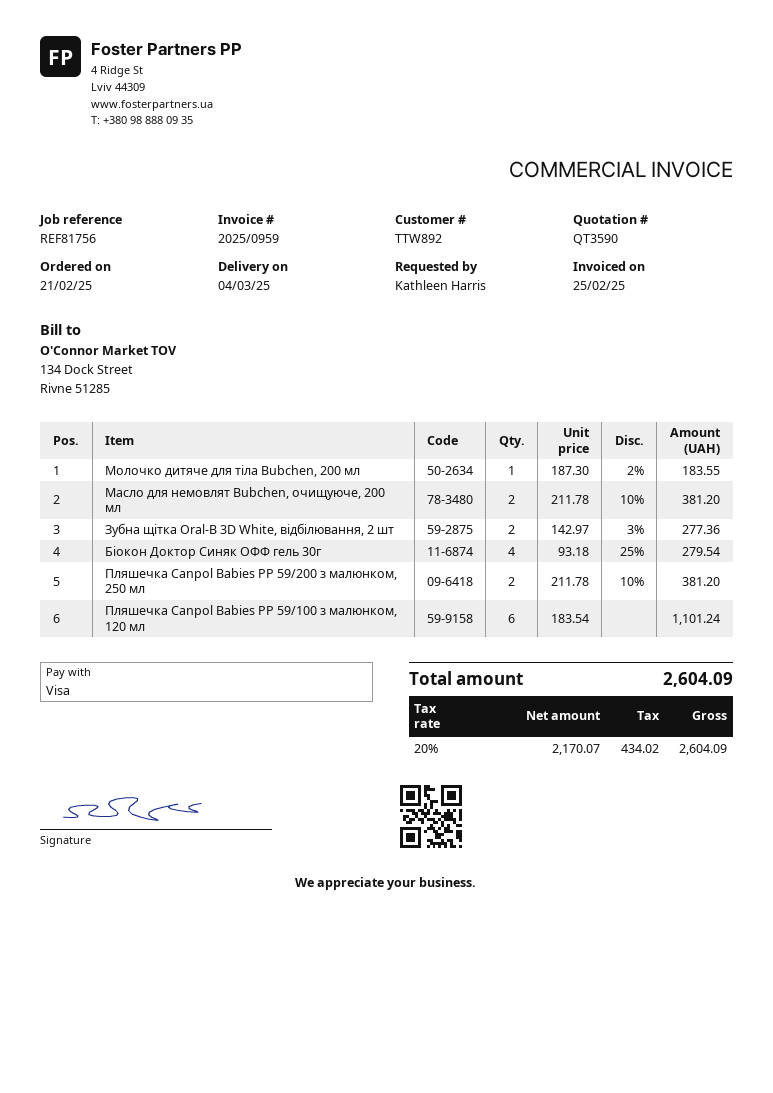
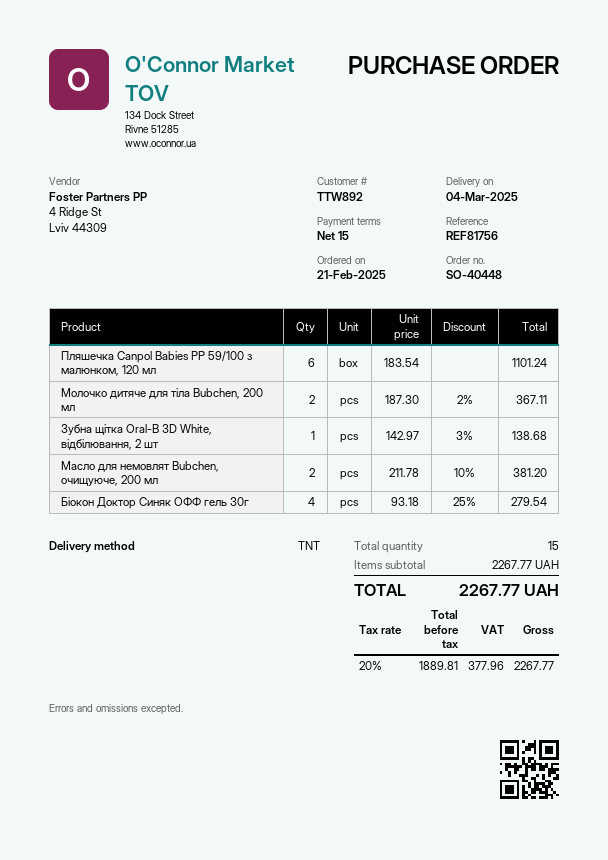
Молочко дитяче для тіла Bubchen, 200 мл: 1 x 187.30 - 2% = 183.55 -> 2 x 187.30 - 2% = 367.11
Зубна щітка Oral-B 3D White, відбілювання, 2 шт: 2 x 142.97 - 3% = 277.36 -> 1 x 142.97 - 3% = 138.68
Пляшечка Canpol Babies PP 59/200 з малюнком, 250 мл: 2 x 211.78 - 10% = 381.20 -> none
net: 2170.07 -> 1889.81
tax: 20% = 434.02 -> 20% = 377.96
total: 2604.09 -> 2267.77

